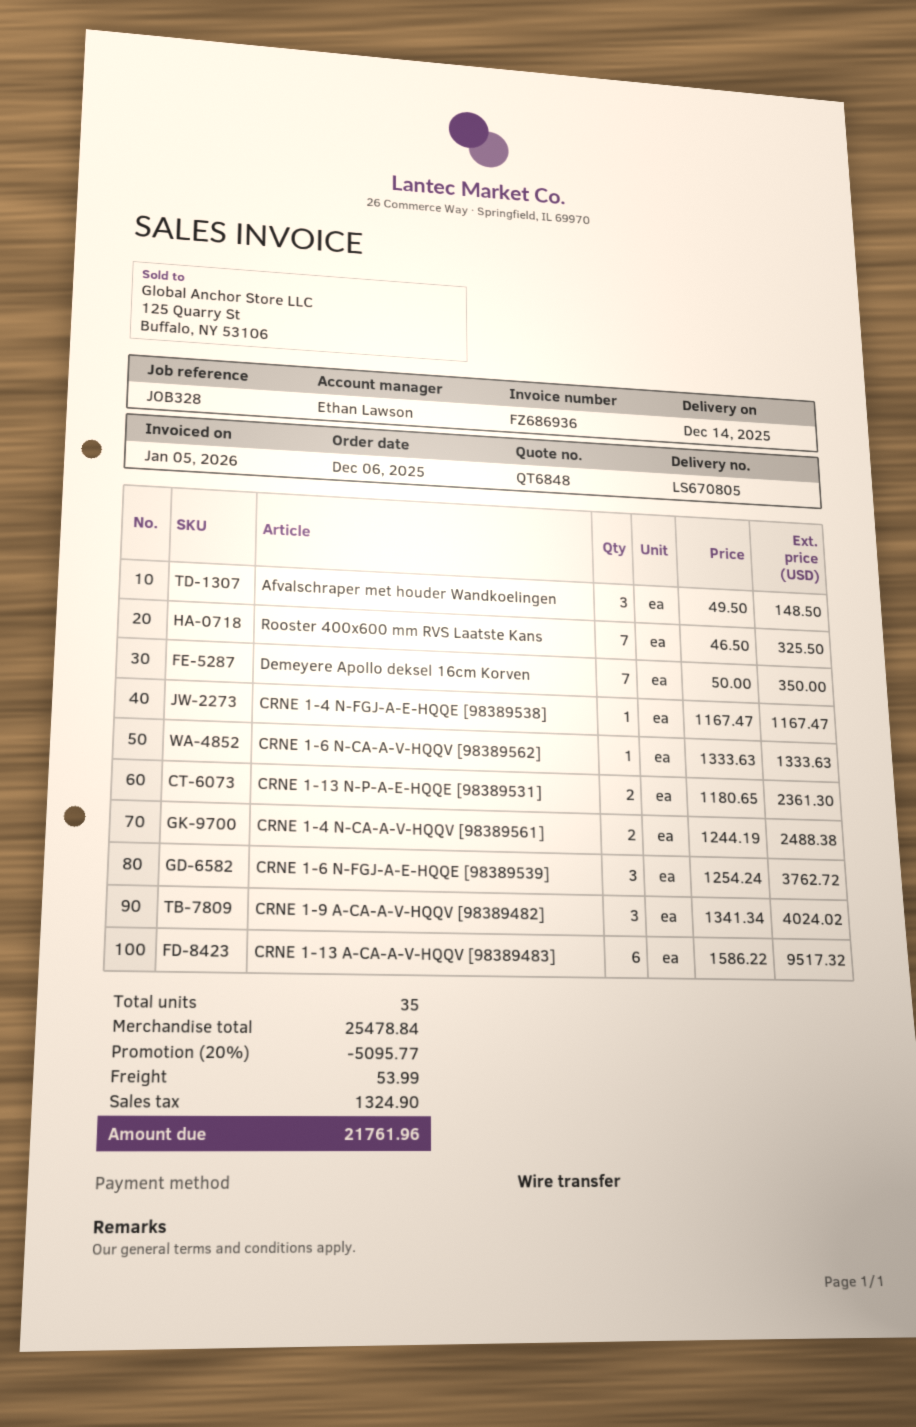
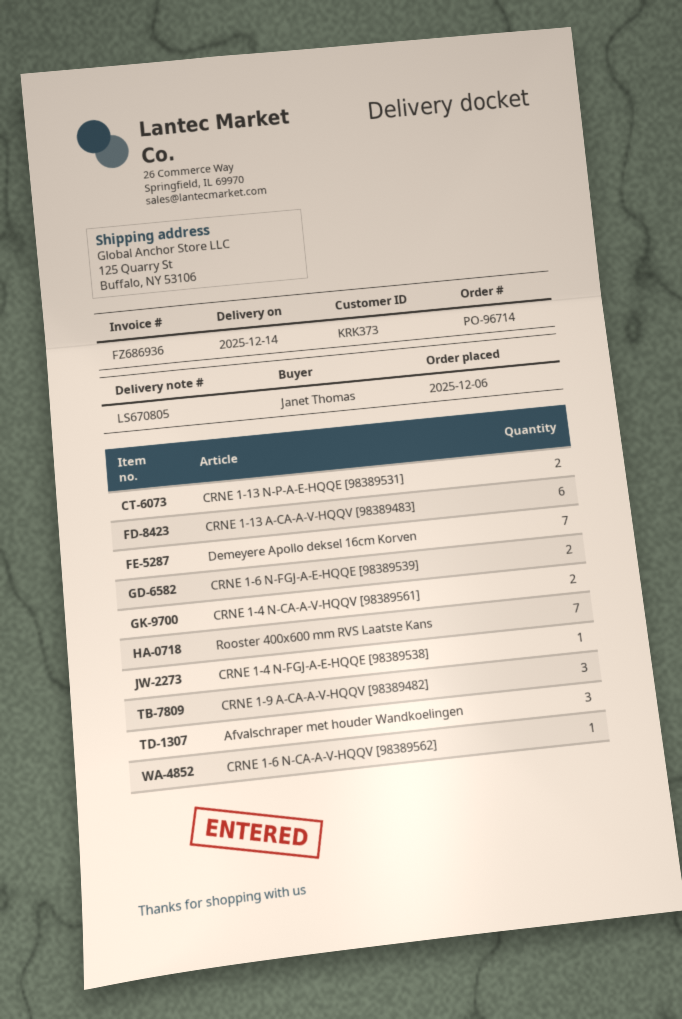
CRNE 1-6 N-FGJ-A-E-HQQE [98389539]: 3 -> 2

